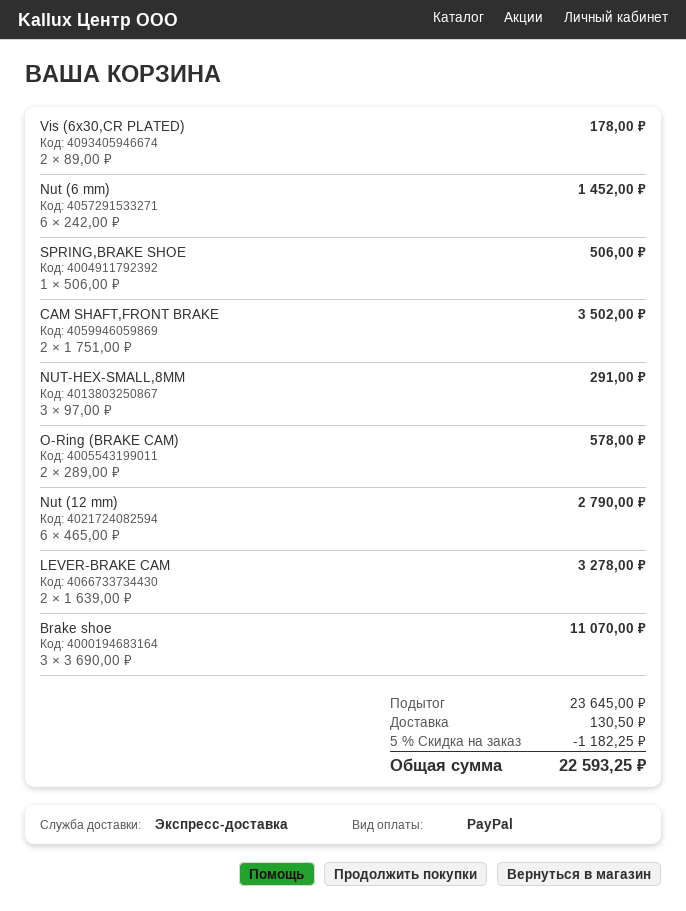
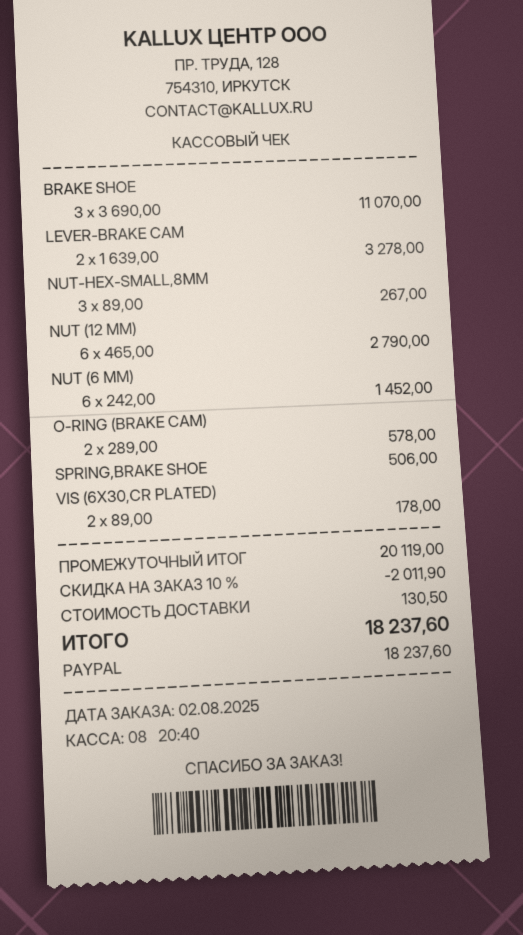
CAM SHAFT,FRONT BRAKE: 2 x 1751.00 = 3502.00 -> none
NUT-HEX-SMALL,8MM: 3 x 97.00 = 291.00 -> 3 x 89.00 = 267.00
subtotal: 23645.00 -> 20119.00
discount: 5% = 1182.25 -> 10% = 2011.90
total: 22593.25 -> 18237.60

